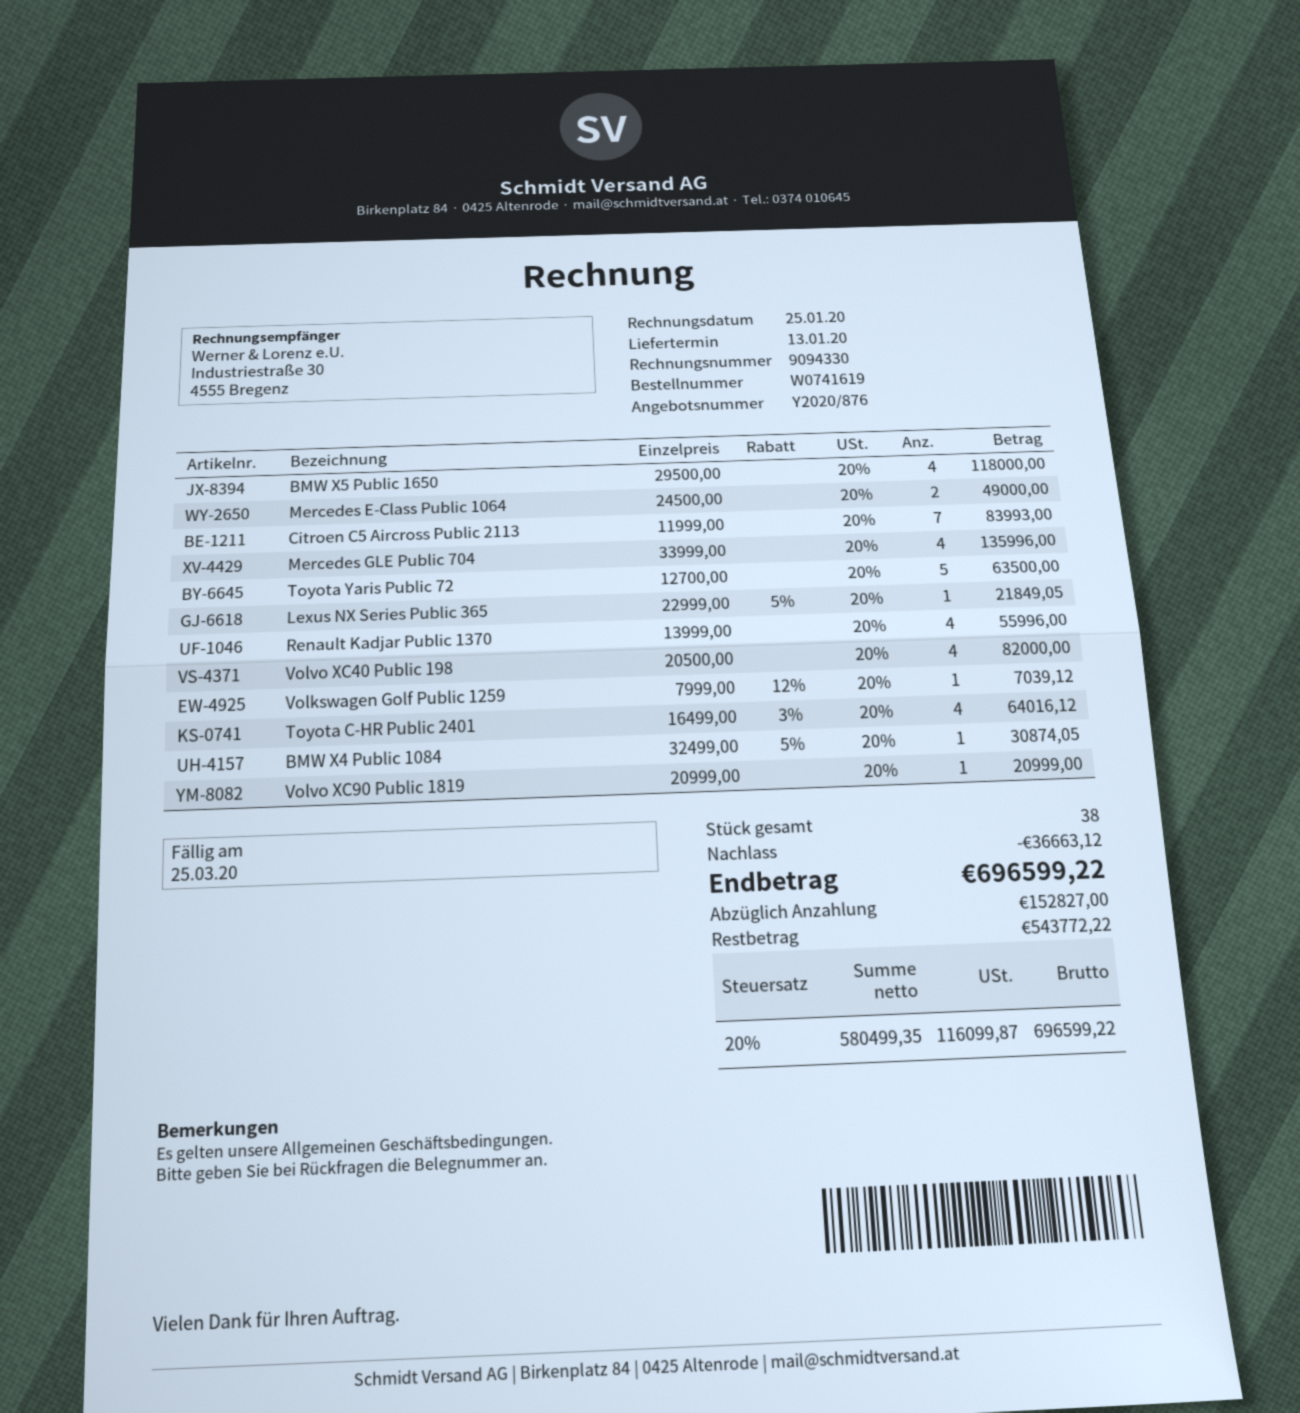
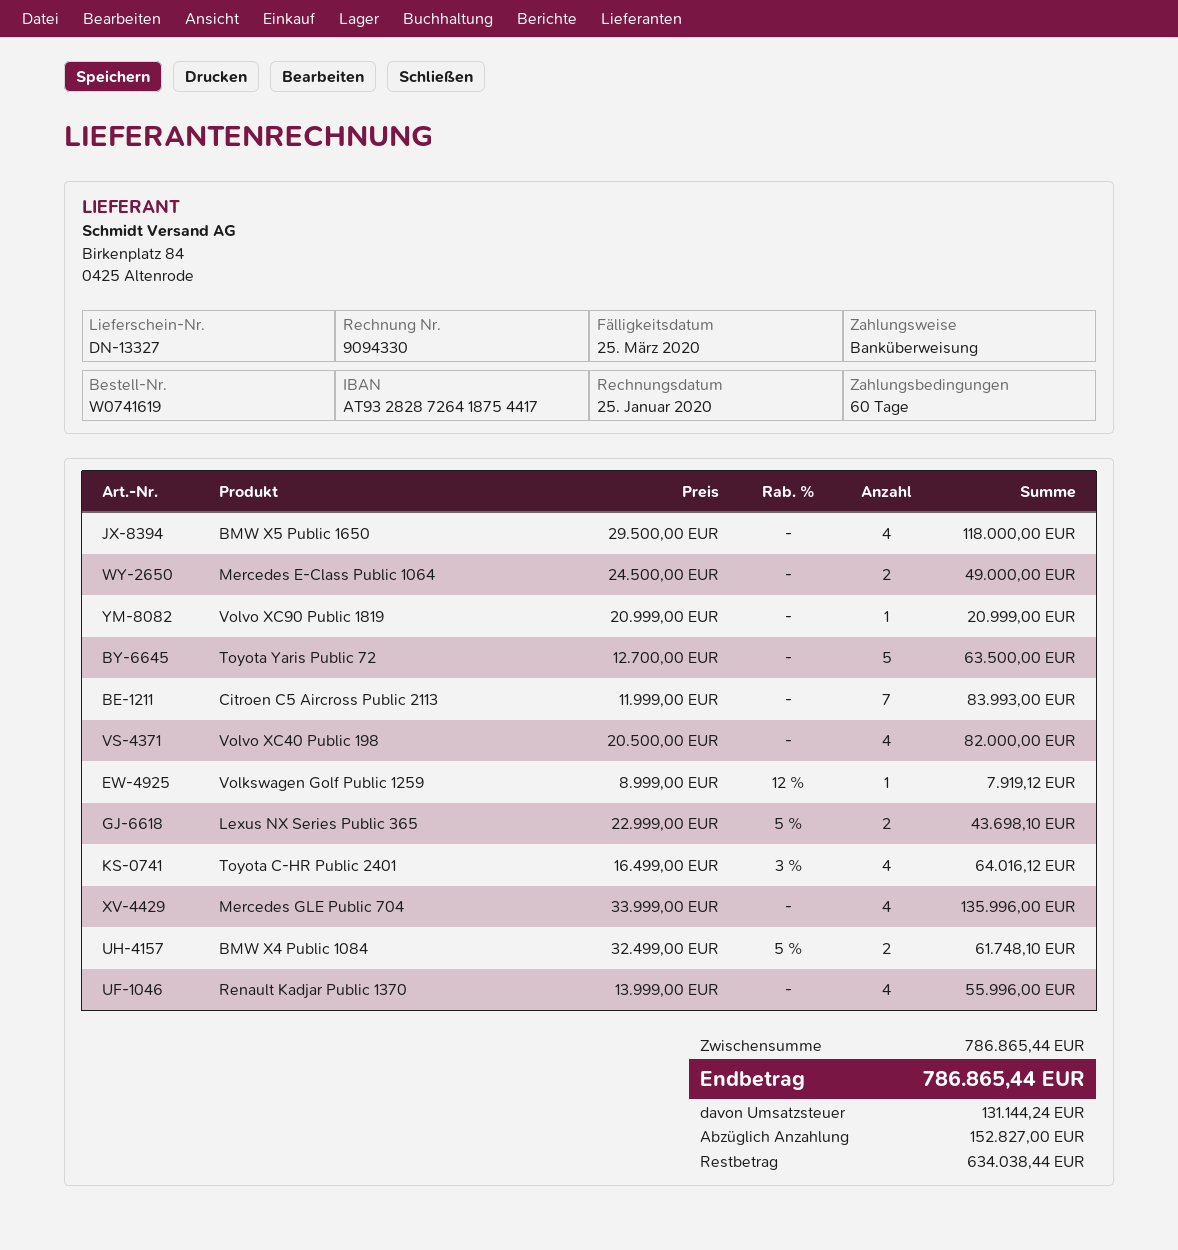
Lexus NX Series Public 365: 1 x 22999.00 - 5% = 21849.05 -> 2 x 22999.00 - 5% = 43698.10
Volkswagen Golf Public 1259: 1 x 7999.00 - 12% = 7039.12 -> 1 x 8999.00 - 12% = 7919.12
BMW X4 Public 1084: 1 x 32499.00 - 5% = 30874.05 -> 2 x 32499.00 - 5% = 61748.10
discount: 36663.12 -> none
tax: 116099.87 -> 131144.24
total: 696599.22 -> 786865.44
balance: 543772.22 -> 634038.44

